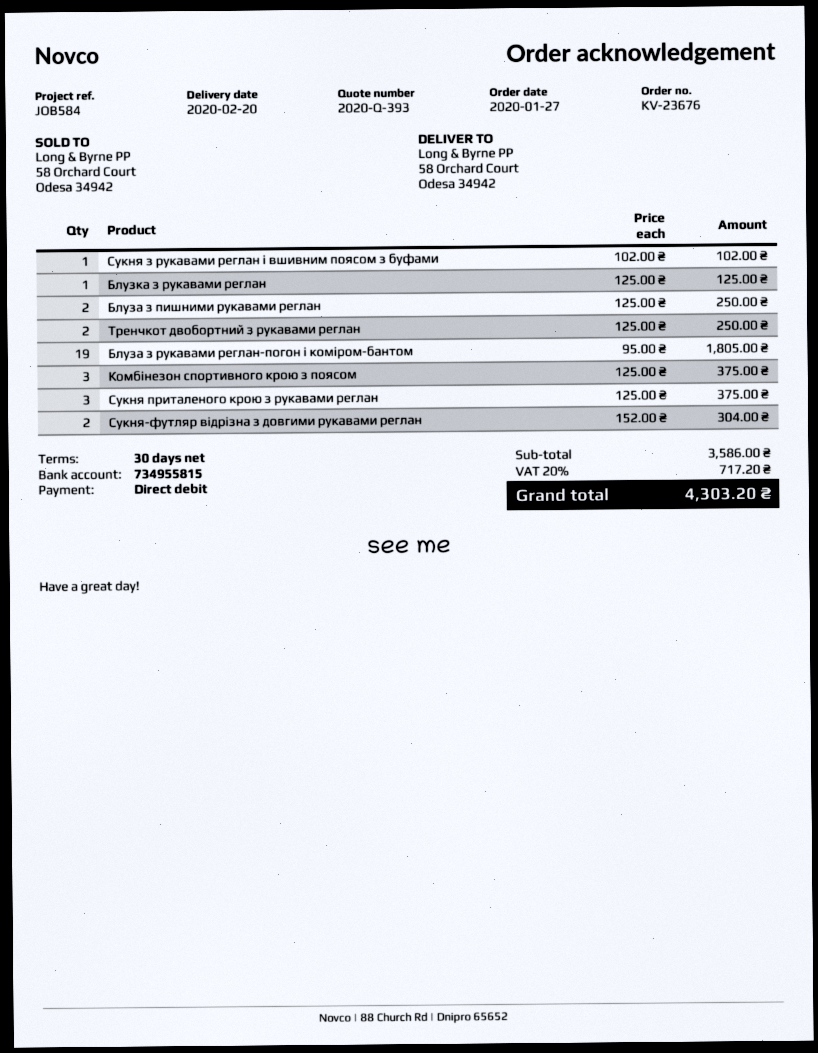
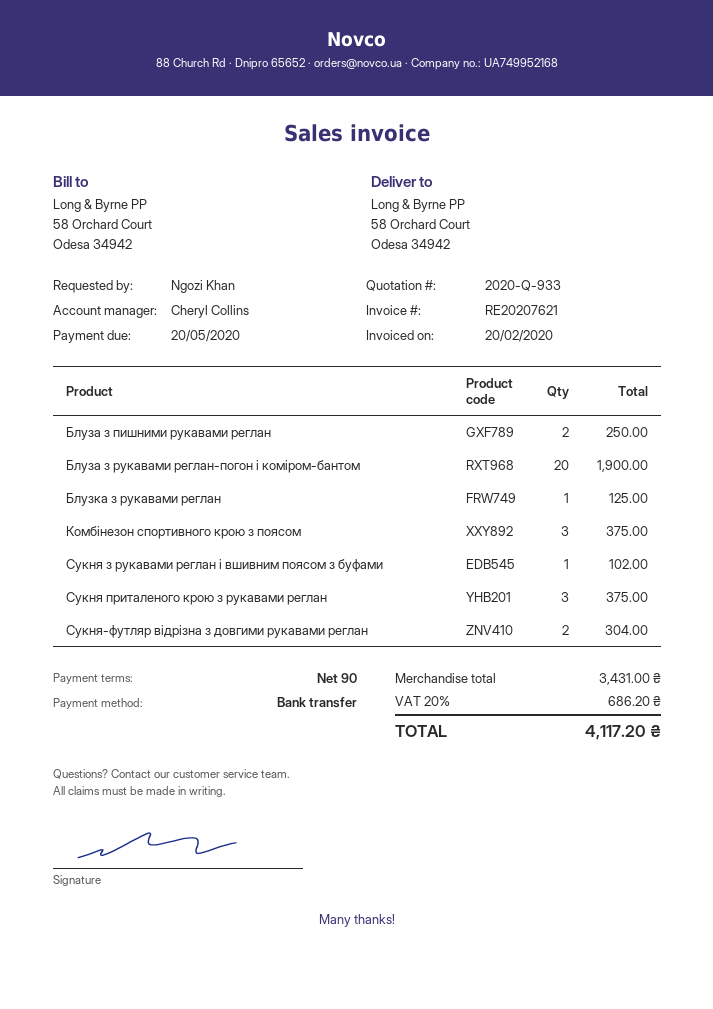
quote number: 2020-Q-393 -> 2020-Q-933
payment terms: 30 days -> 90 days
payment method: direct debit -> bank transfer
Тренчкот двобортний з рукавами реглан: 2 for 250.00 -> none
Блуза з рукавами реглан-погон і коміром-бантом: 19 for 1805.00 -> 20 for 1900.00
subtotal: 3586.00 -> 3431.00
tax: 20% = 717.20 -> 20% = 686.20
total: 4303.20 -> 4117.20

